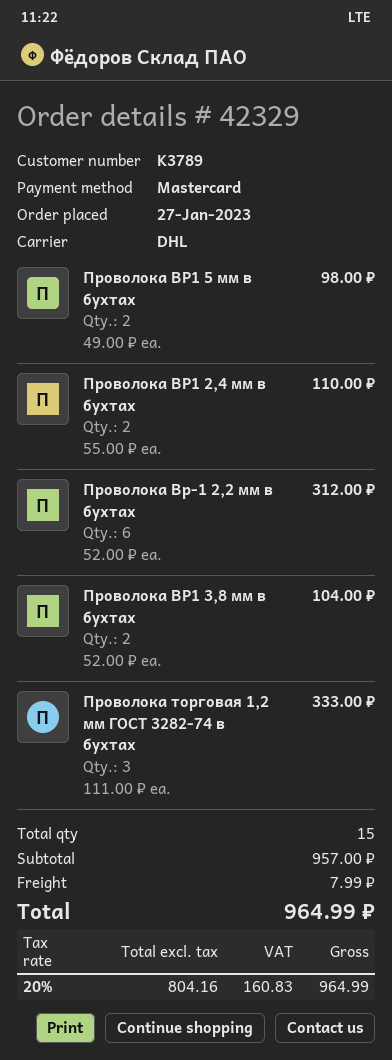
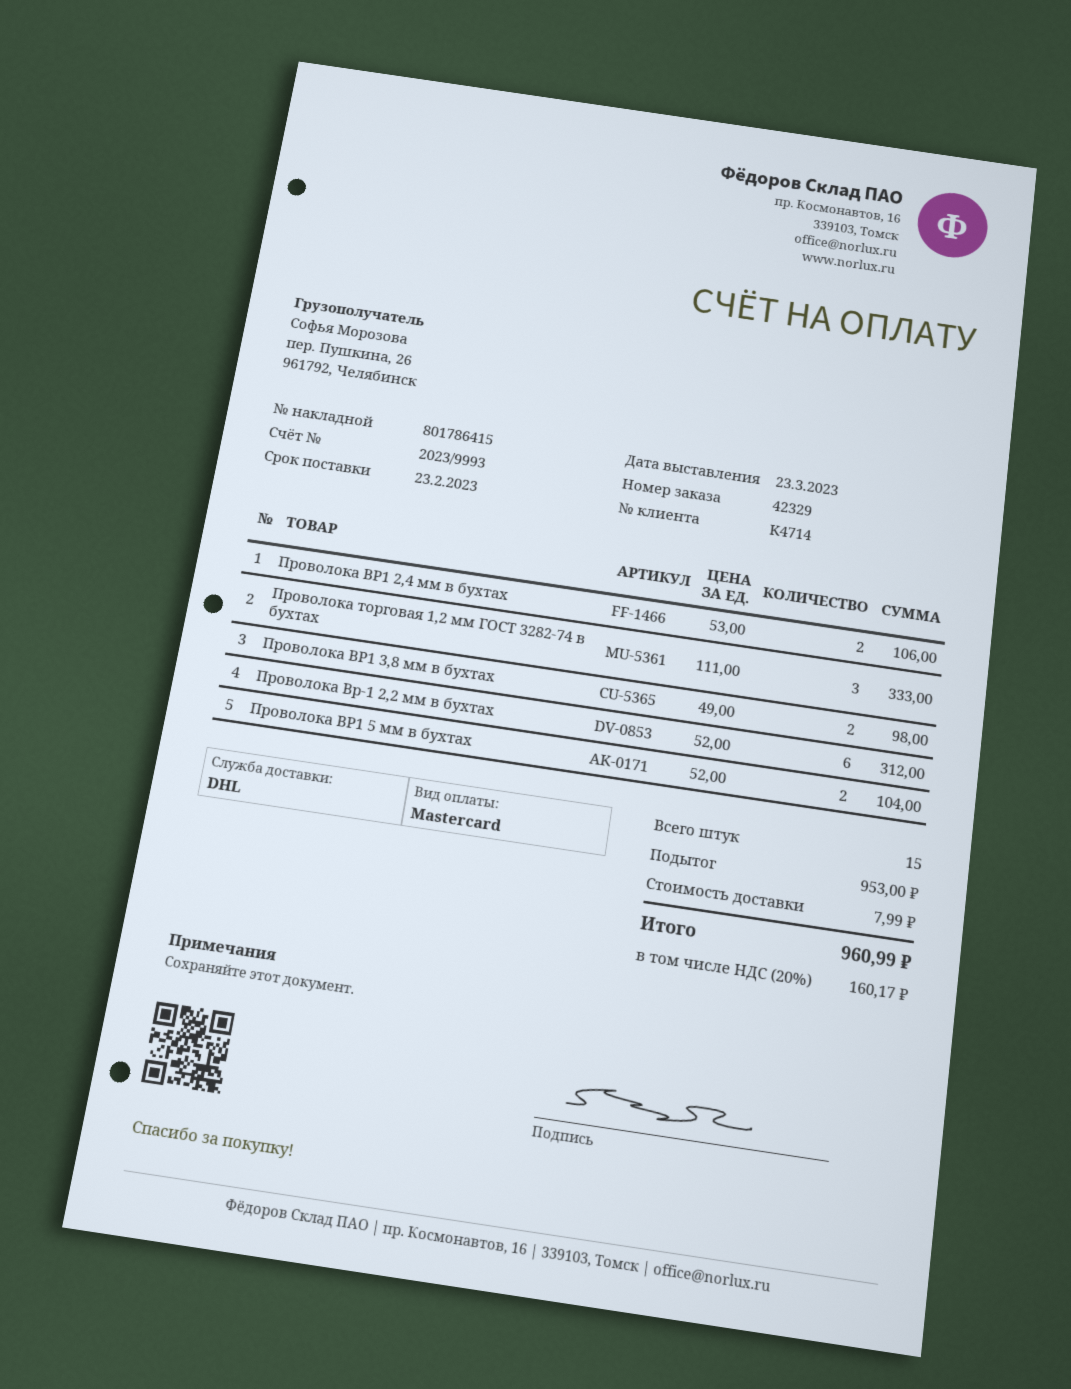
customer number: K3789 -> K4714
Проволока ВР1 5 мм в бухтах: 2 x 49.00 = 98.00 -> 2 x 52.00 = 104.00
Проволока ВР1 2,4 мм в бухтах: 2 x 55.00 = 110.00 -> 2 x 53.00 = 106.00
Проволока ВР1 3,8 мм в бухтах: 2 x 52.00 = 104.00 -> 2 x 49.00 = 98.00
subtotal: 957.00 -> 953.00
tax: 20% = 160.83 -> 20% = 160.17
total: 964.99 -> 960.99

